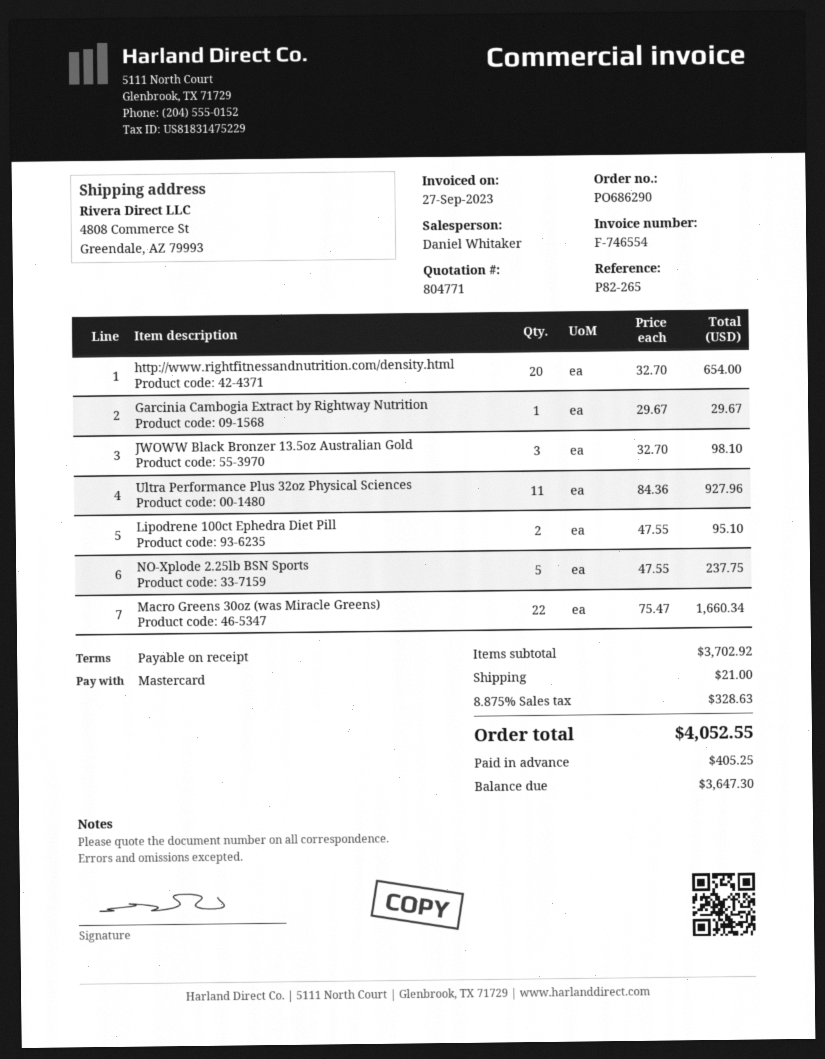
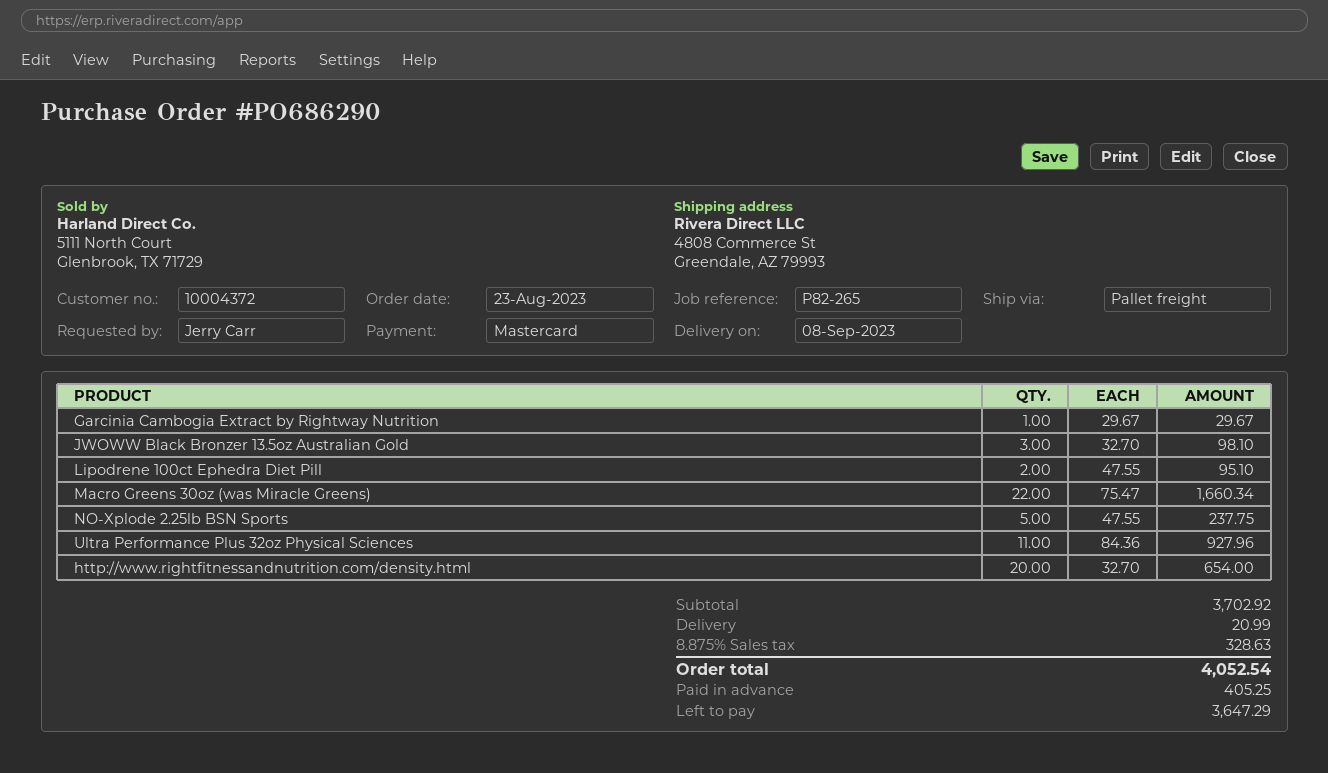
shipping: 21.00 -> 20.99
total: 4052.55 -> 4052.54
balance: 3647.30 -> 3647.29

